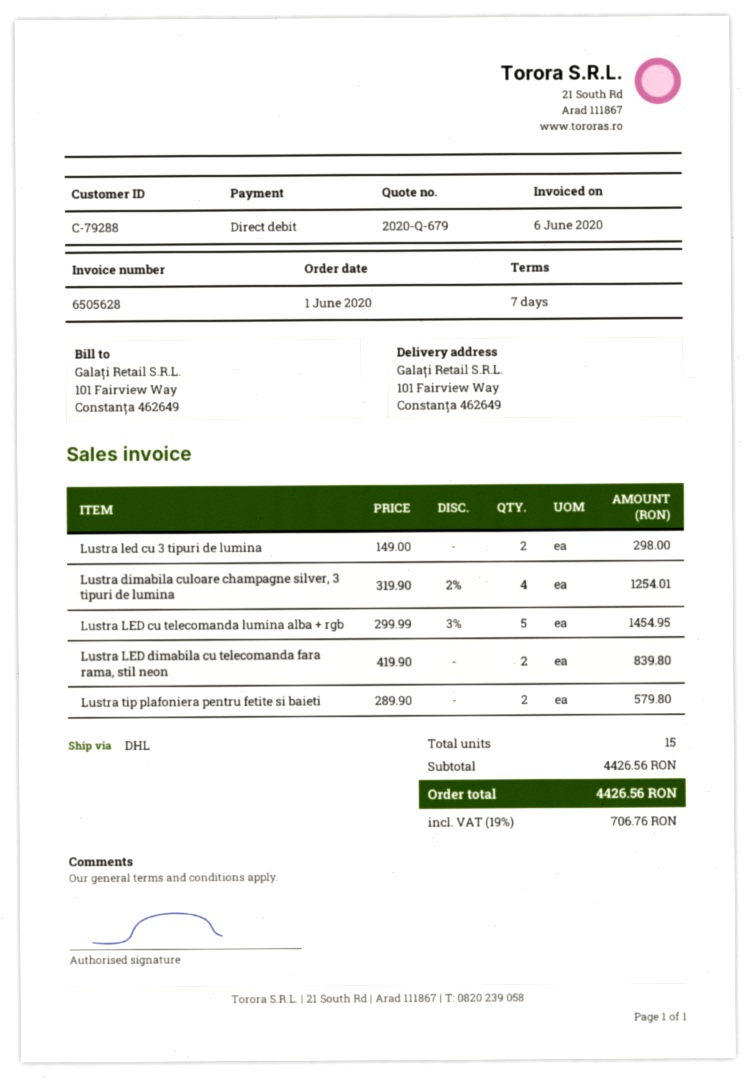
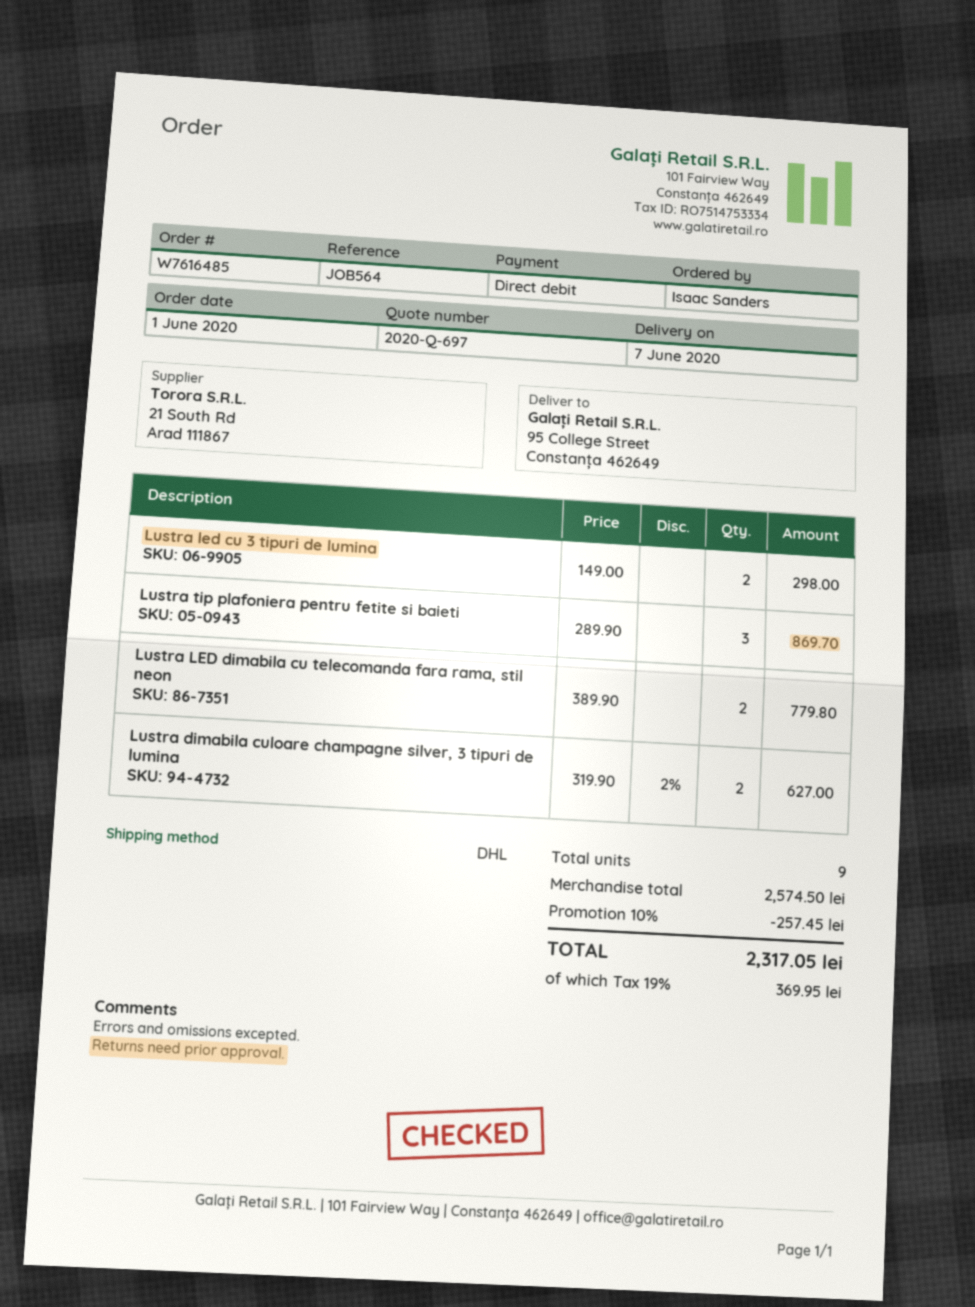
quote number: 2020-Q-679 -> 2020-Q-697
ship to: 101 Fairview Way, Constanța 462649 -> 95 College Street, Constanța 462649
Lustra dimabila culoare champagne silver, 3 tipuri de lumina: 4 x 319.90 - 2% = 1254.01 -> 2 x 319.90 - 2% = 627.00
Lustra LED cu telecomanda lumina alba + rgb: 5 x 299.99 - 3% = 1454.95 -> none
Lustra LED dimabila cu telecomanda fara rama, stil neon: 2 x 419.90 = 839.80 -> 2 x 389.90 = 779.80
Lustra tip plafoniera pentru fetite si baieti: 2 x 289.90 = 579.80 -> 3 x 289.90 = 869.70
total quantity: 15 -> 9
subtotal: 4426.56 -> 2574.50
discount: none -> 10% = 257.45
tax: 19% = 706.76 -> 19% = 369.95
total: 4426.56 -> 2317.05

